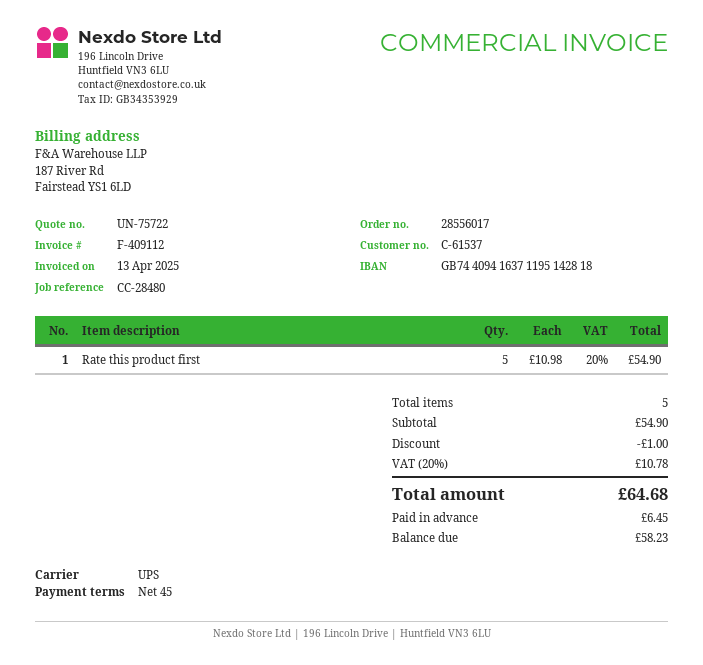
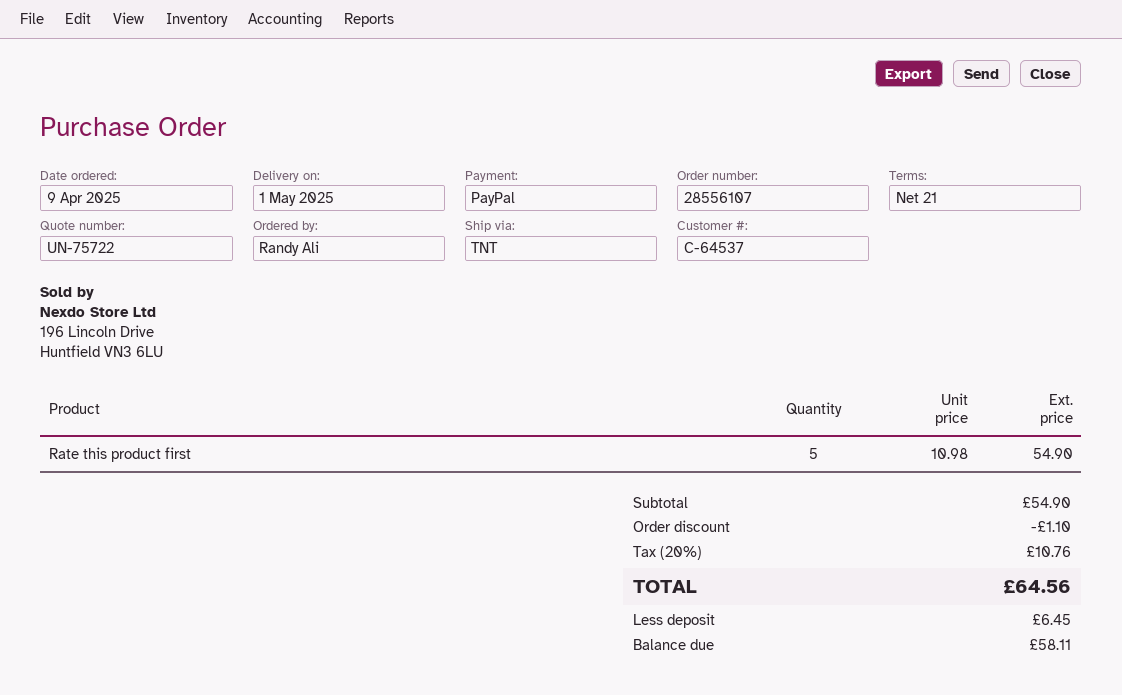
order number: 28556017 -> 28556107
payment terms: 45 days -> 21 days
customer number: C-61537 -> C-64537
shipping method: UPS -> TNT
discount: 1.00 -> 1.10
tax: 20% = 10.78 -> 20% = 10.76
total: 64.68 -> 64.56
balance: 58.23 -> 58.11

